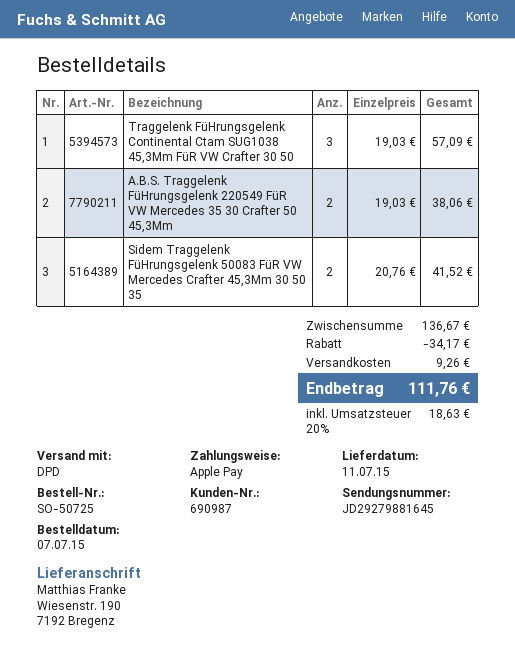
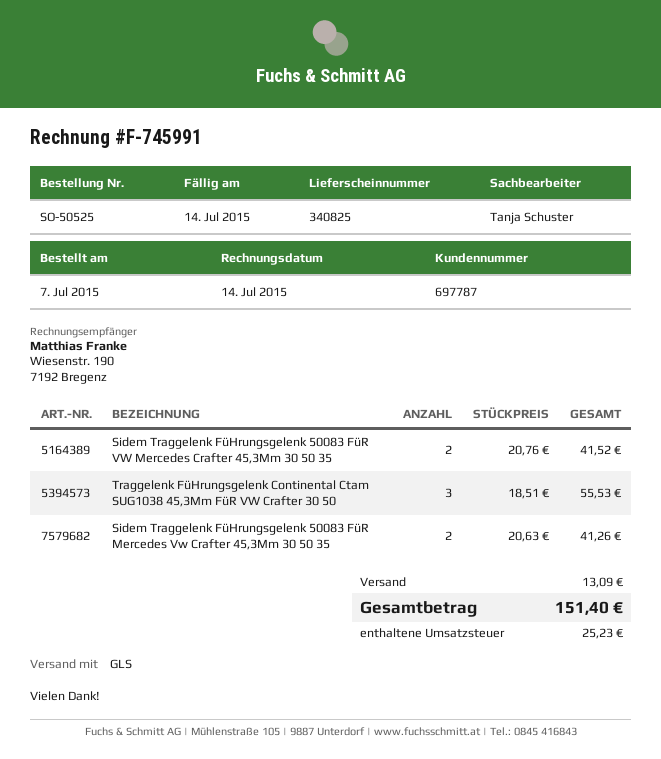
order number: SO-50725 -> SO-50525
customer number: 690987 -> 697787
shipping method: DPD -> GLS
Traggelenk FüHrungsgelenk Continental Ctam SUG1038 45,3Mm FüR VW Crafter 30 50: 3 x 19.03 = 57.09 -> 3 x 18.51 = 55.53
A.B.S. Traggelenk FüHrungsgelenk 220549 FüR VW Mercedes 35 30 Crafter 50 45,3Mm: 2 x 19.03 = 38.06 -> none
Sidem Traggelenk FüHrungsgelenk 50083 FüR Mercedes Vw Crafter 45,3Mm 30 50 35: none -> 2 x 20.63 = 41.26
discount: 34.17 -> none
shipping: 9.26 -> 13.09
tax: 18.63 -> 25.23
total: 111.76 -> 151.40

